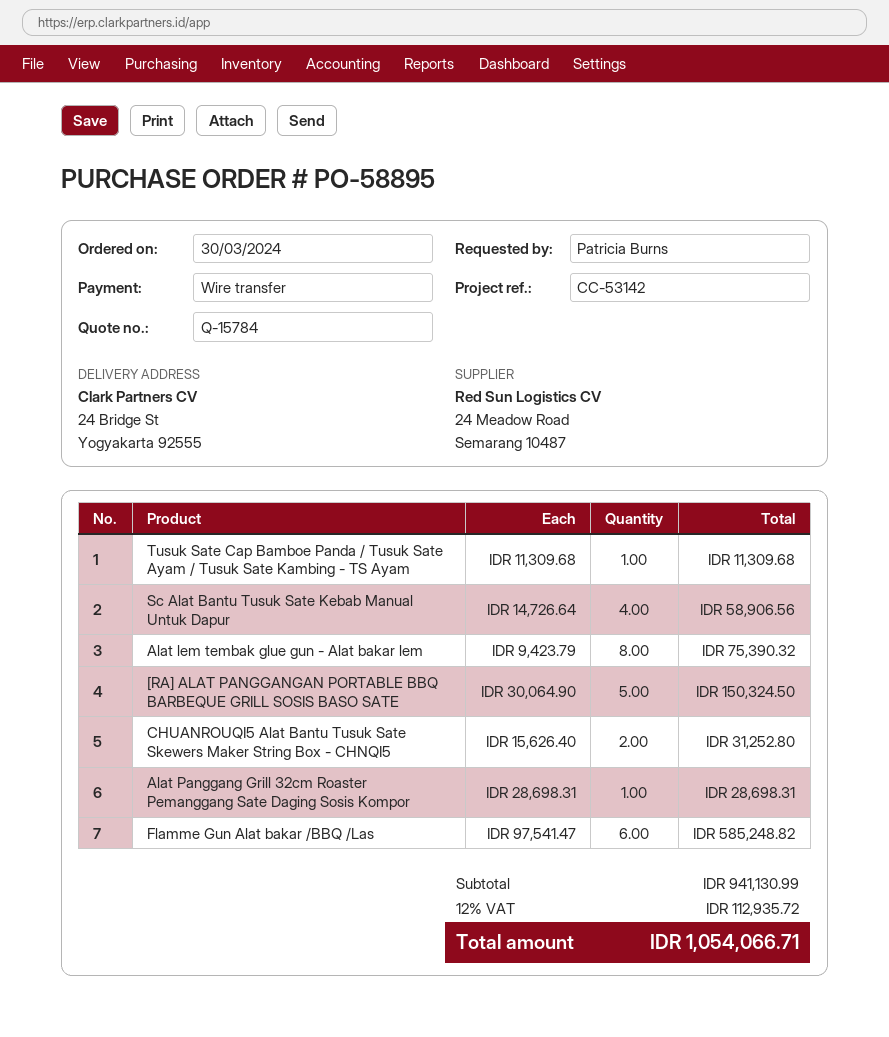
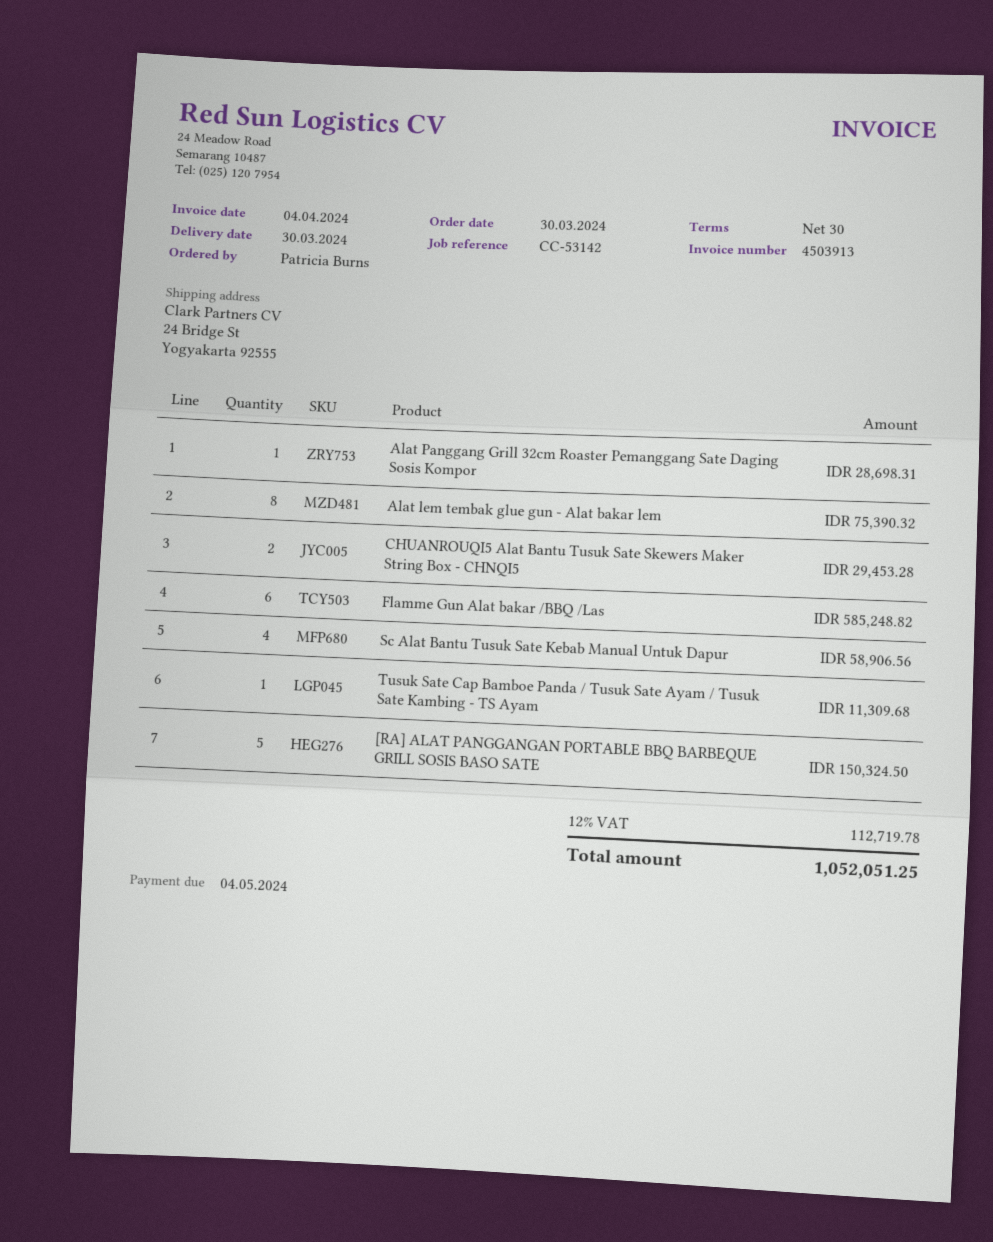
CHUANROUQI5 Alat Bantu Tusuk Sate Skewers Maker String Box - CHNQI5: 2 for 31252.80 -> 2 for 29453.28
tax: 12% = 112935.72 -> 12% = 112719.78
total: 1054066.71 -> 1052051.25

